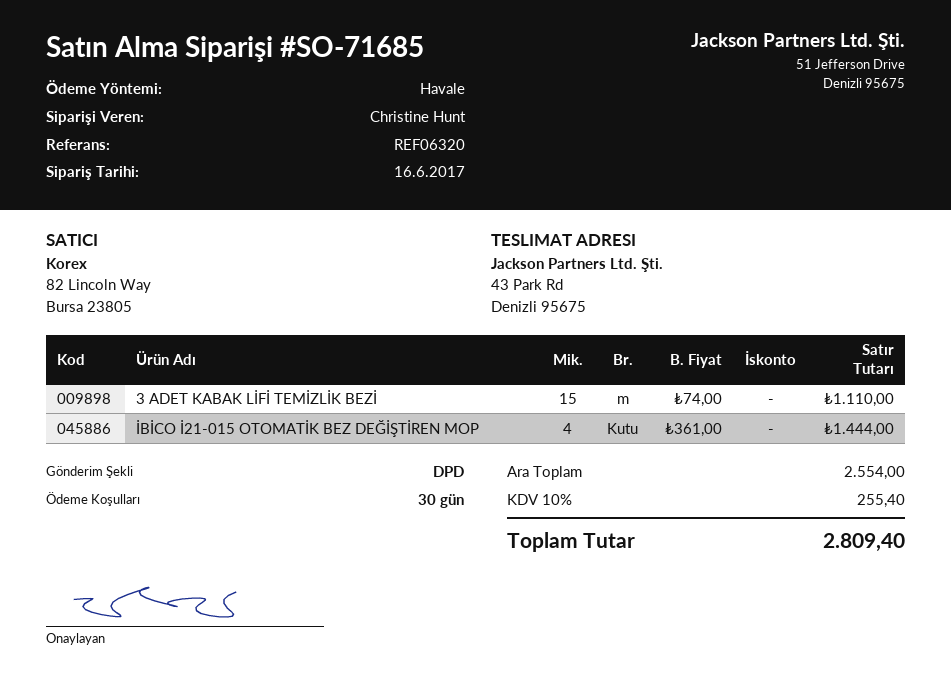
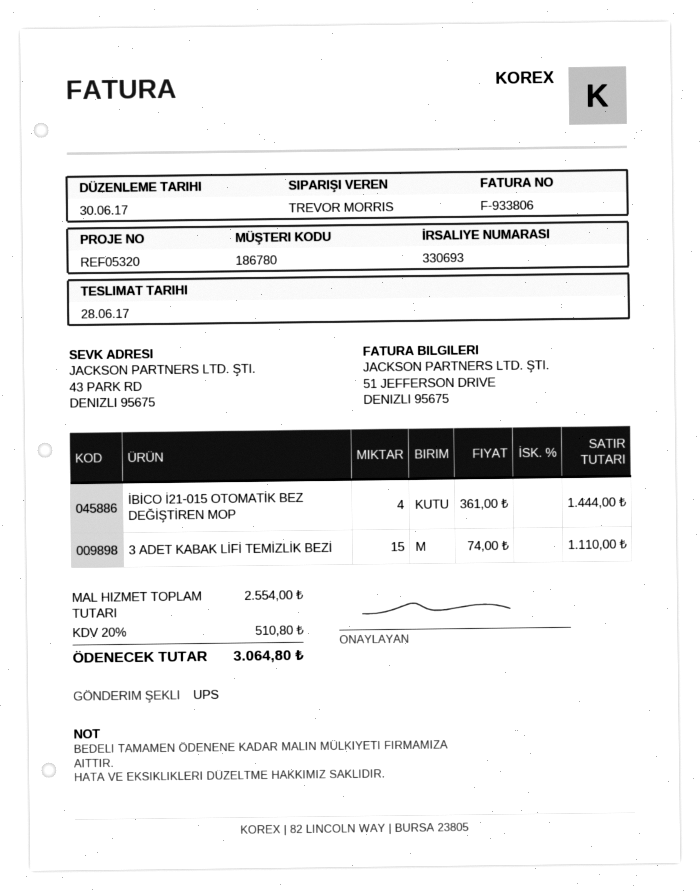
reference: REF06320 -> REF05320
ordered by: Christine Hunt -> TREVOR MORRIS
shipping method: DPD -> UPS
tax: 10% = 255.40 -> 20% = 510.80
total: 2809.40 -> 3064.80

